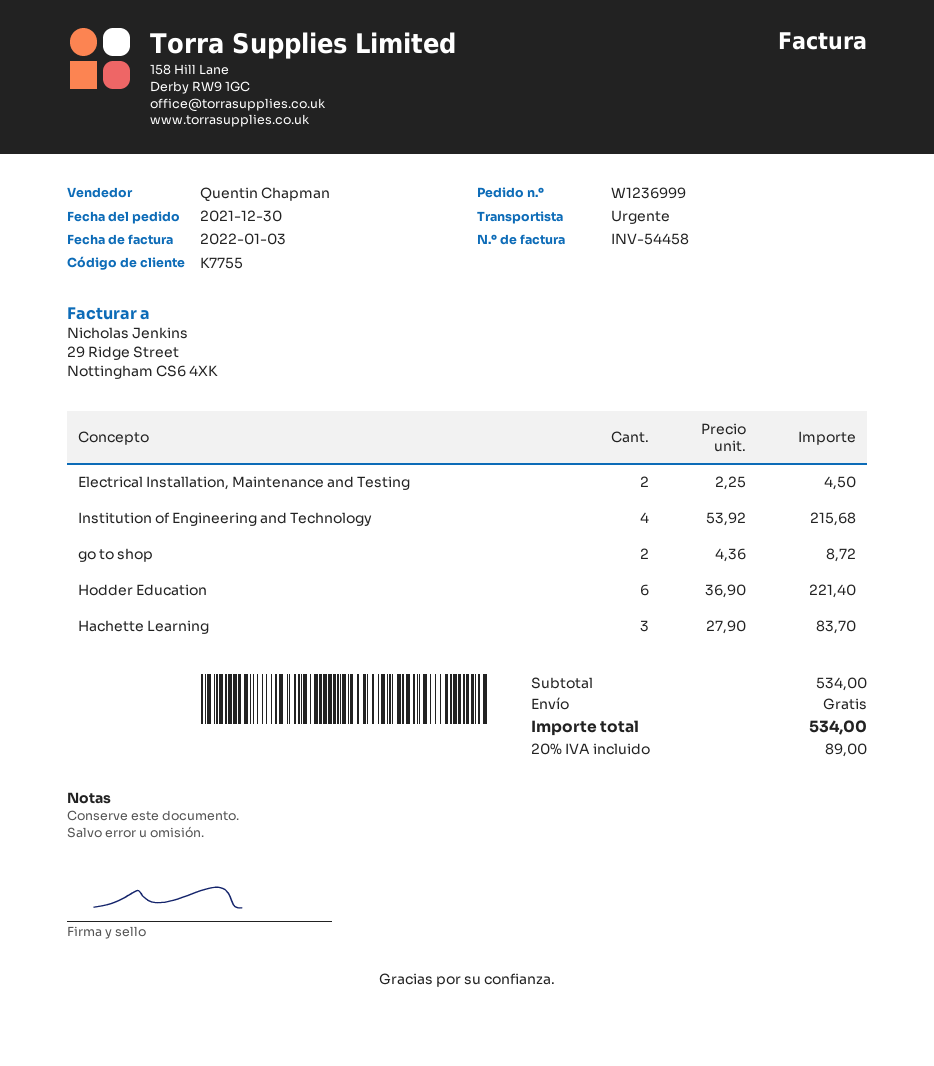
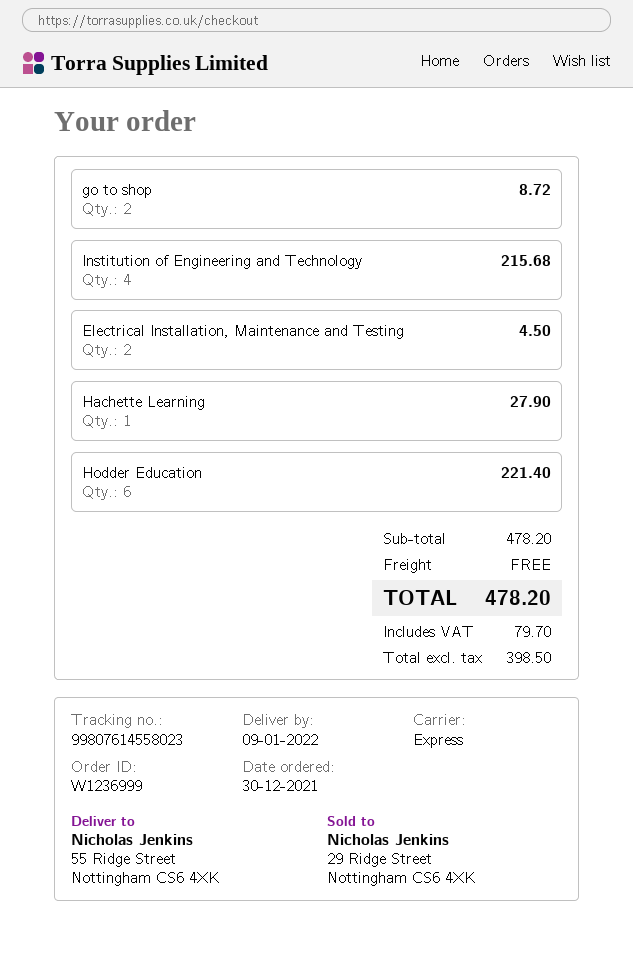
Hachette Learning: 3 for 83.70 -> 1 for 27.90
subtotal: 534.00 -> 478.20
tax: 89.00 -> 79.70
total: 534.00 -> 478.20

